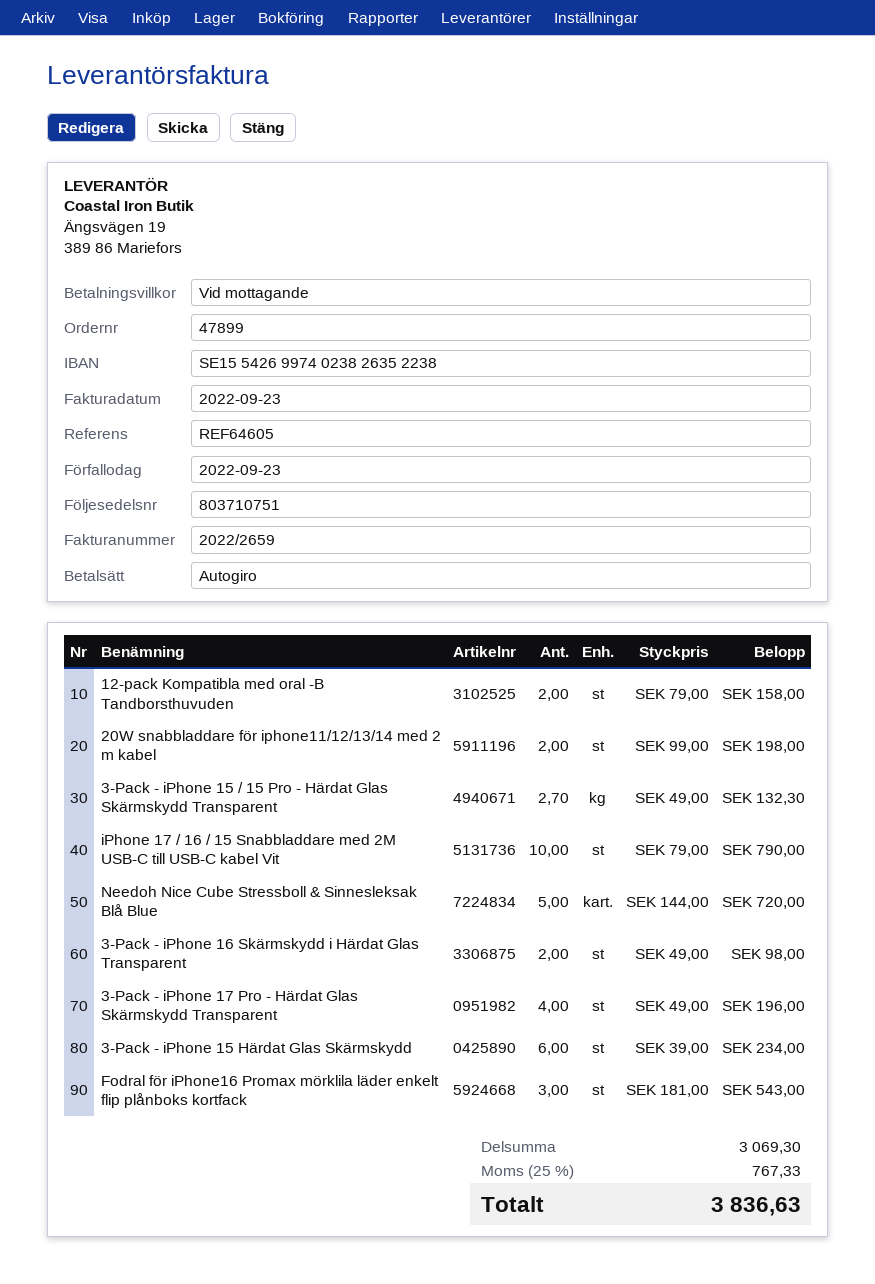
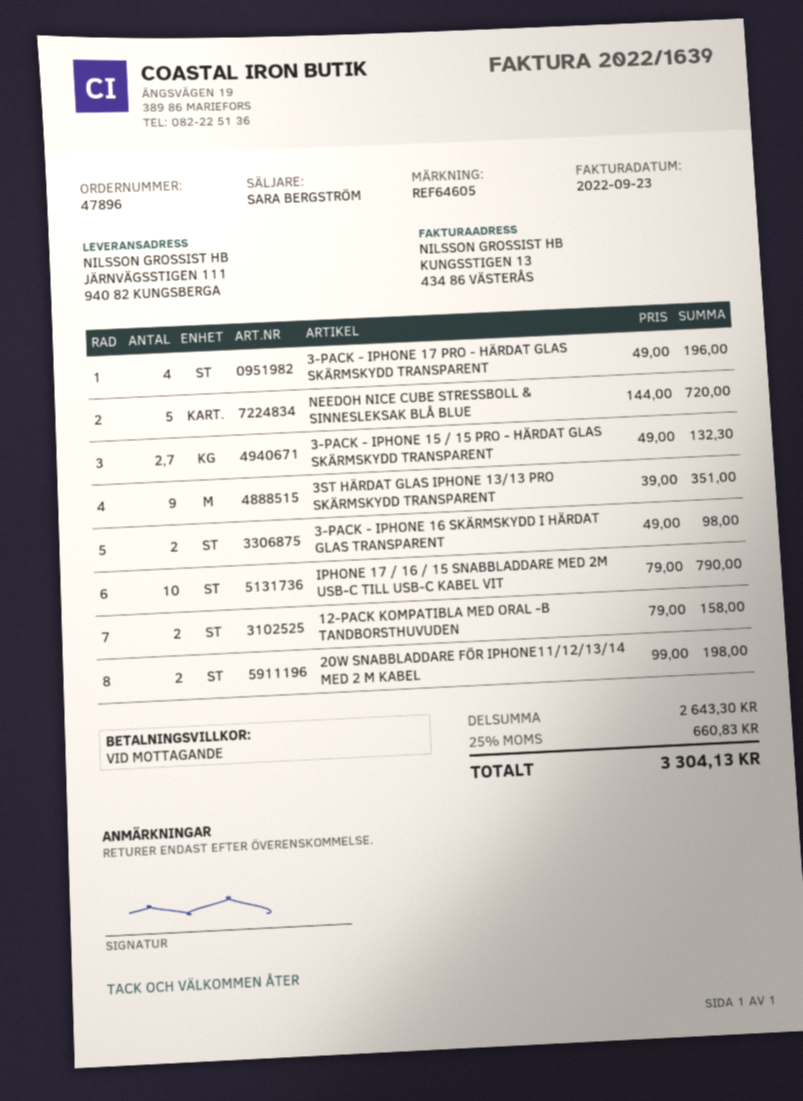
order number: 47899 -> 47896
invoice number: 2022/2659 -> 2022/1639
3-Pack - iPhone 15 Härdat Glas Skärmskydd: 6 x 39.00 = 234.00 -> none
Fodral för iPhone16 Promax mörklila läder enkelt flip plånboks kortfack: 3 x 181.00 = 543.00 -> none
3ST HÄRDAT GLAS IPHONE 13/13 PRO SKÄRMSKYDD TRANSPARENT: none -> 9 x 39.00 = 351.00
subtotal: 3069.30 -> 2643.30
tax: 25% = 767.33 -> 25% = 660.83
total: 3836.63 -> 3304.13

